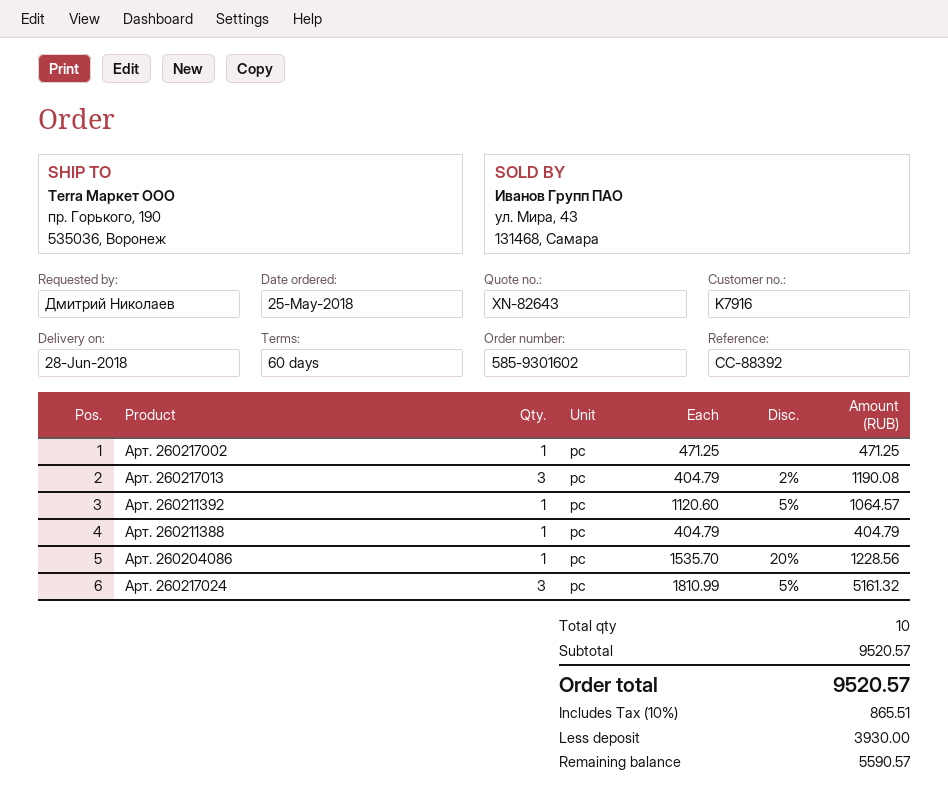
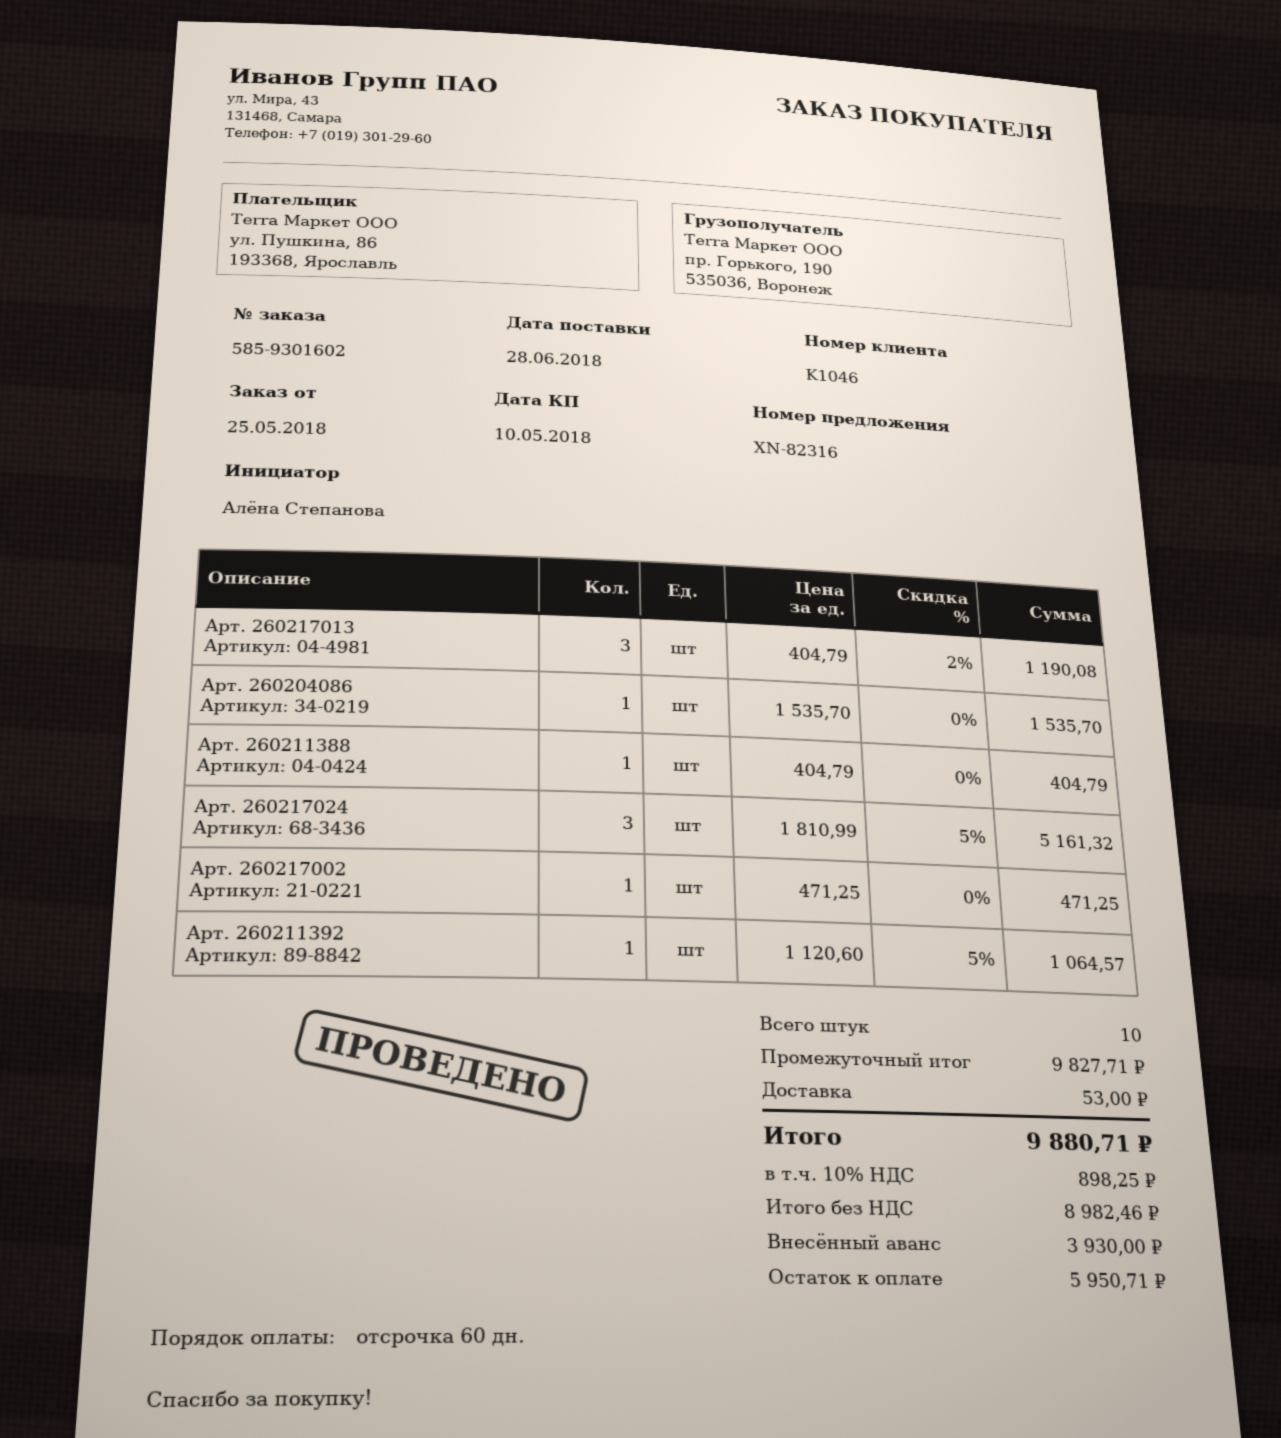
quote number: XN-82643 -> XN-82316
customer number: K7916 -> K1046
ordered by: Дмитрий Николаев -> Алёна Степанова
Арт. 260204086: 1 x 1535.70 - 20% = 1228.56 -> 1 x 1535.70 = 1535.70
subtotal: 9520.57 -> 9827.71
shipping: none -> 53.00
tax: 10% = 865.51 -> 10% = 898.25
total: 9520.57 -> 9880.71
balance: 5590.57 -> 5950.71

